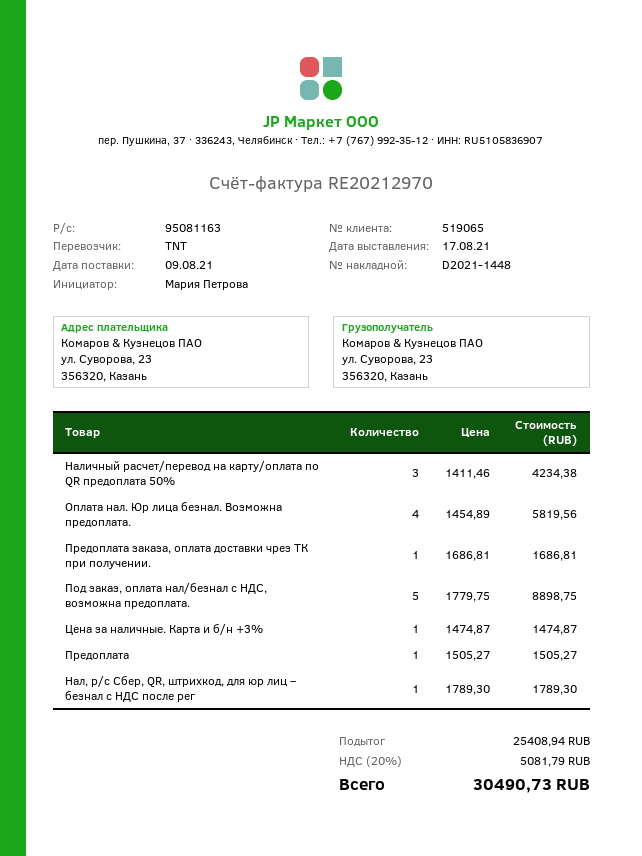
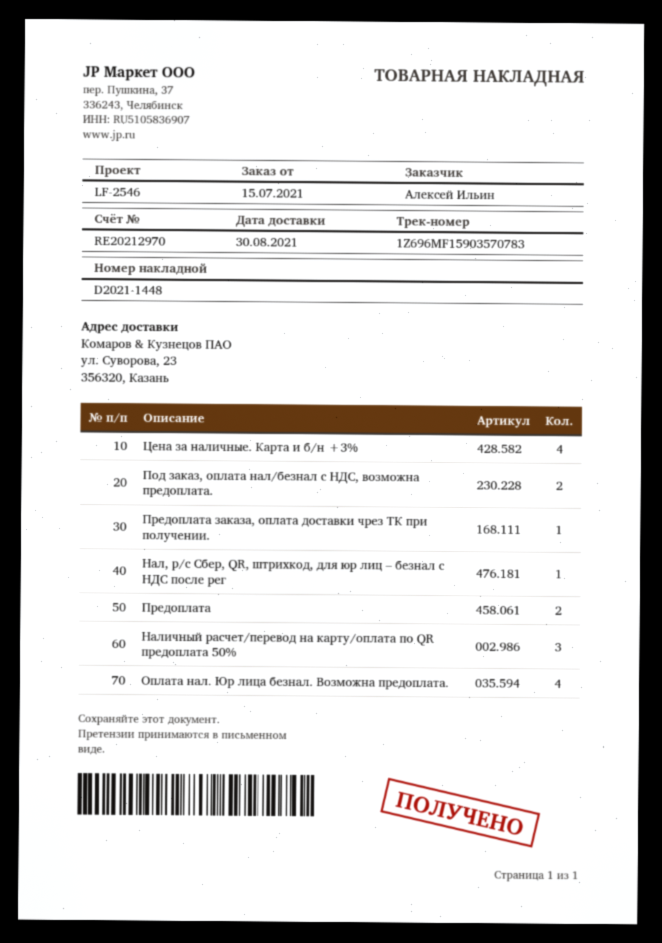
delivery date: 2021-08-09 -> 2021-08-30
ordered by: Мария Петрова -> Алексей Ильин
Под заказ, оплата нал/безнал с НДС, возможна предоплата.: 5 -> 2
Цена за наличные. Карта и б/н +3%: 1 -> 4
Предоплата: 1 -> 2

